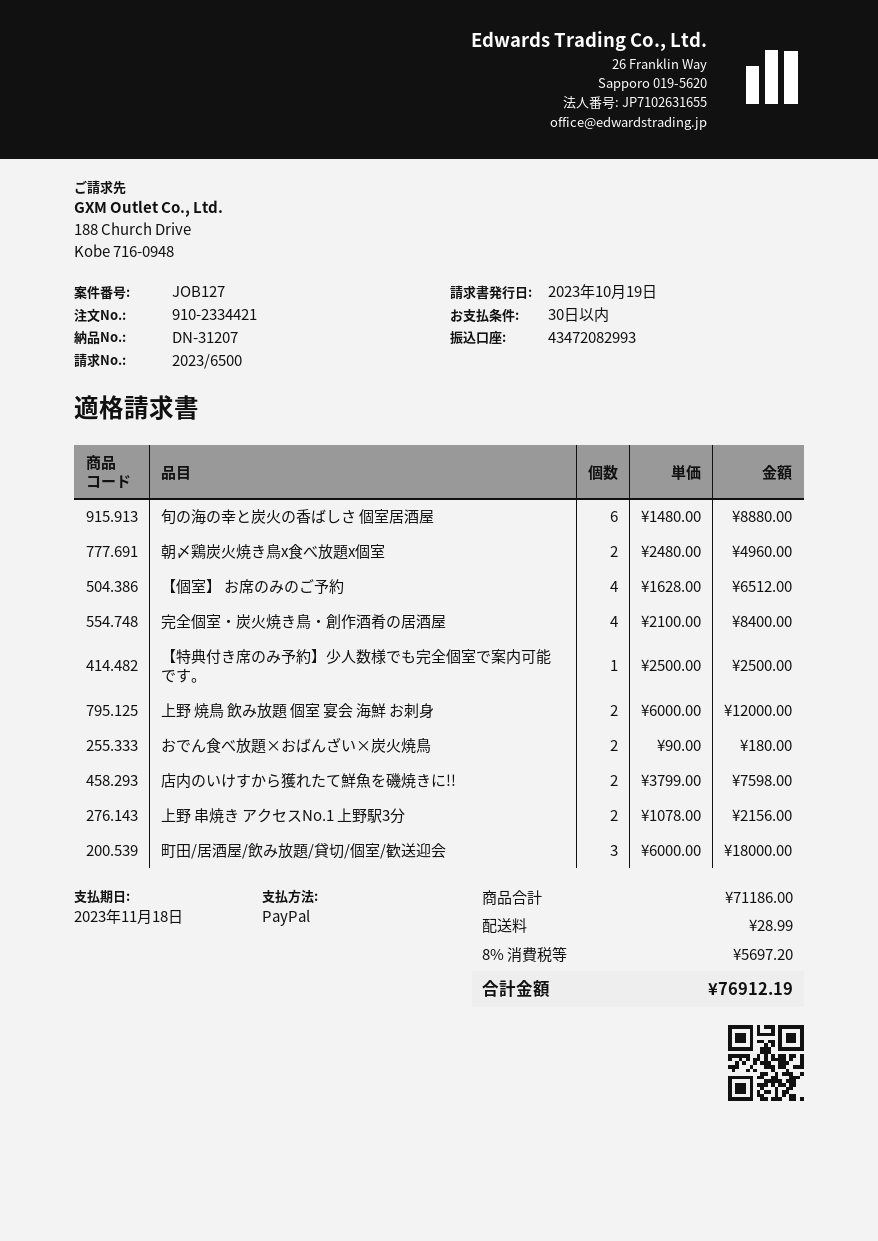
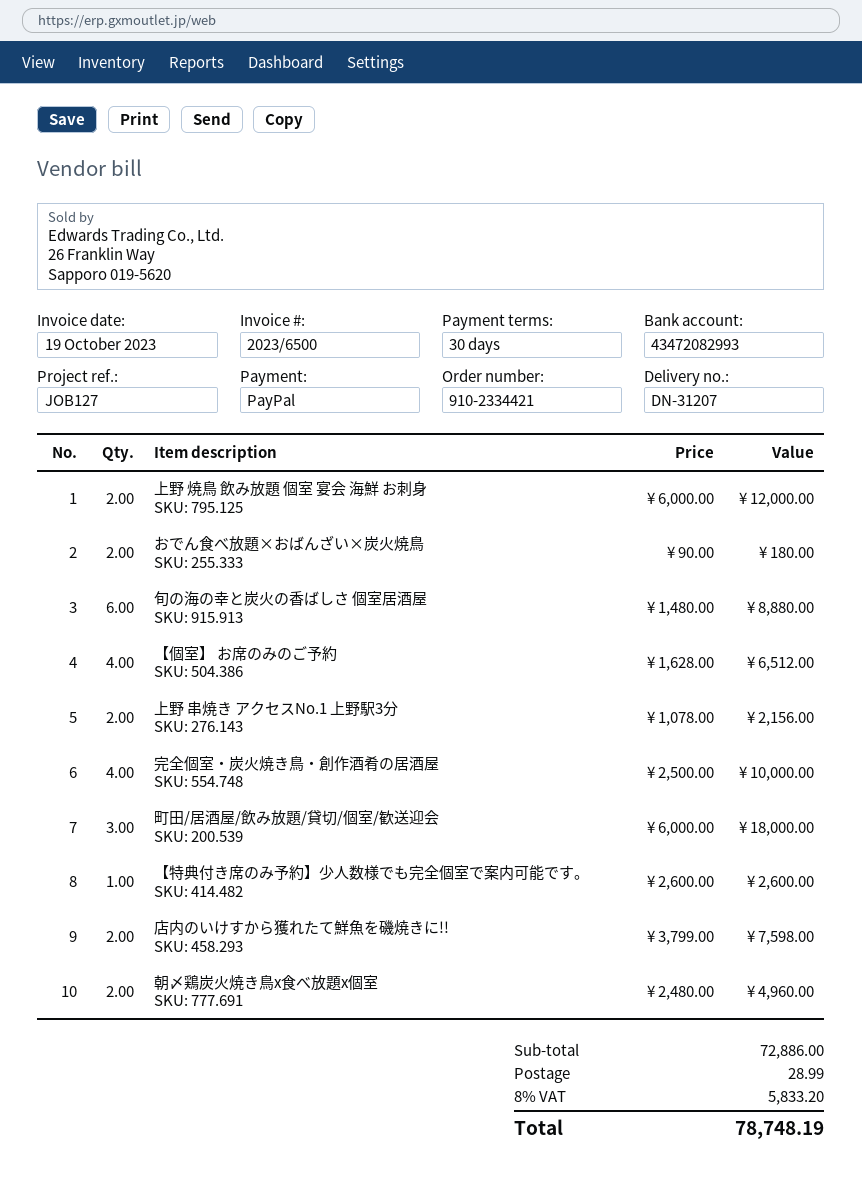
完全個室・炭火焼き鳥・創作酒肴の居酒屋: 4 x 2100.00 = 8400.00 -> 4 x 2500.00 = 10000.00
【特典付き席のみ予約】少人数様でも完全個室で案内可能です。: 1 x 2500.00 = 2500.00 -> 1 x 2600.00 = 2600.00
subtotal: 71186.00 -> 72886.00
tax: 8% = 5697.20 -> 8% = 5833.20
total: 76912.19 -> 78748.19

